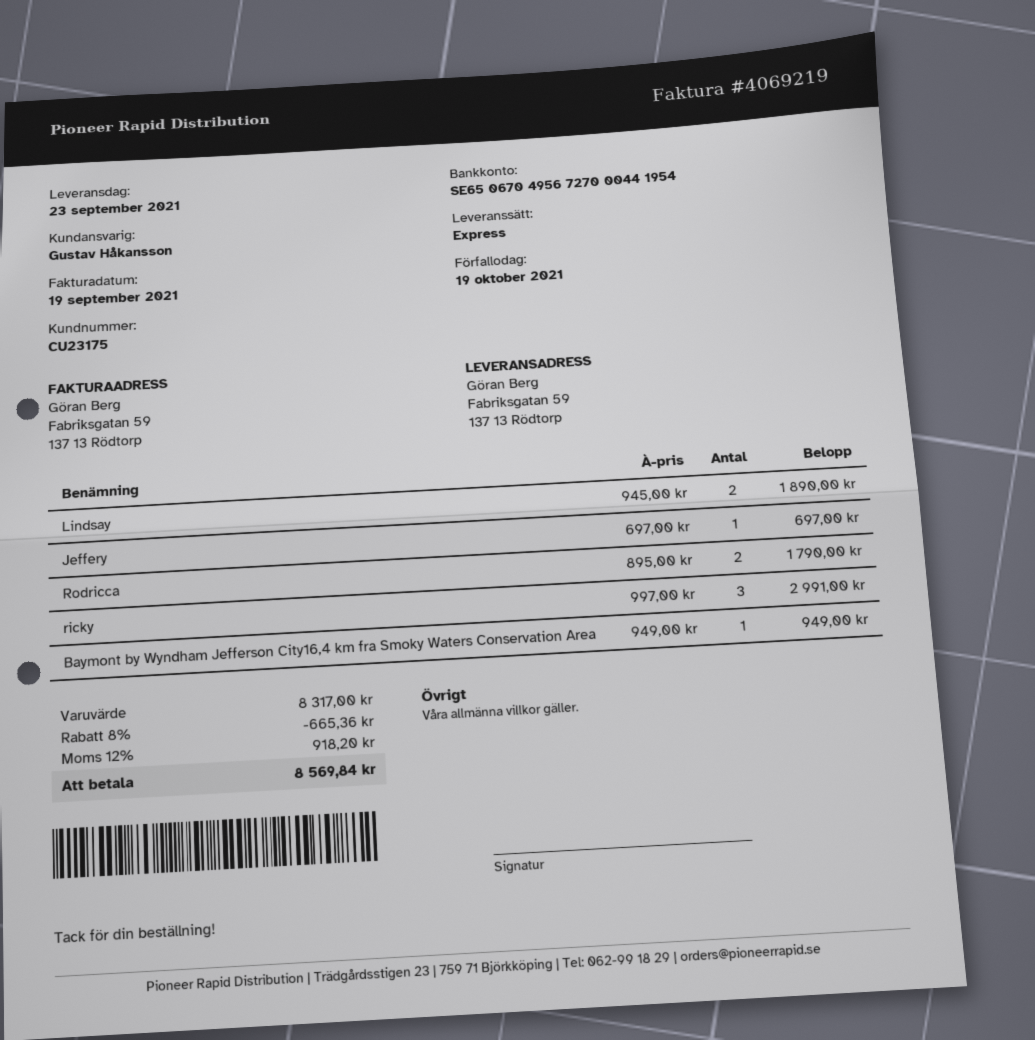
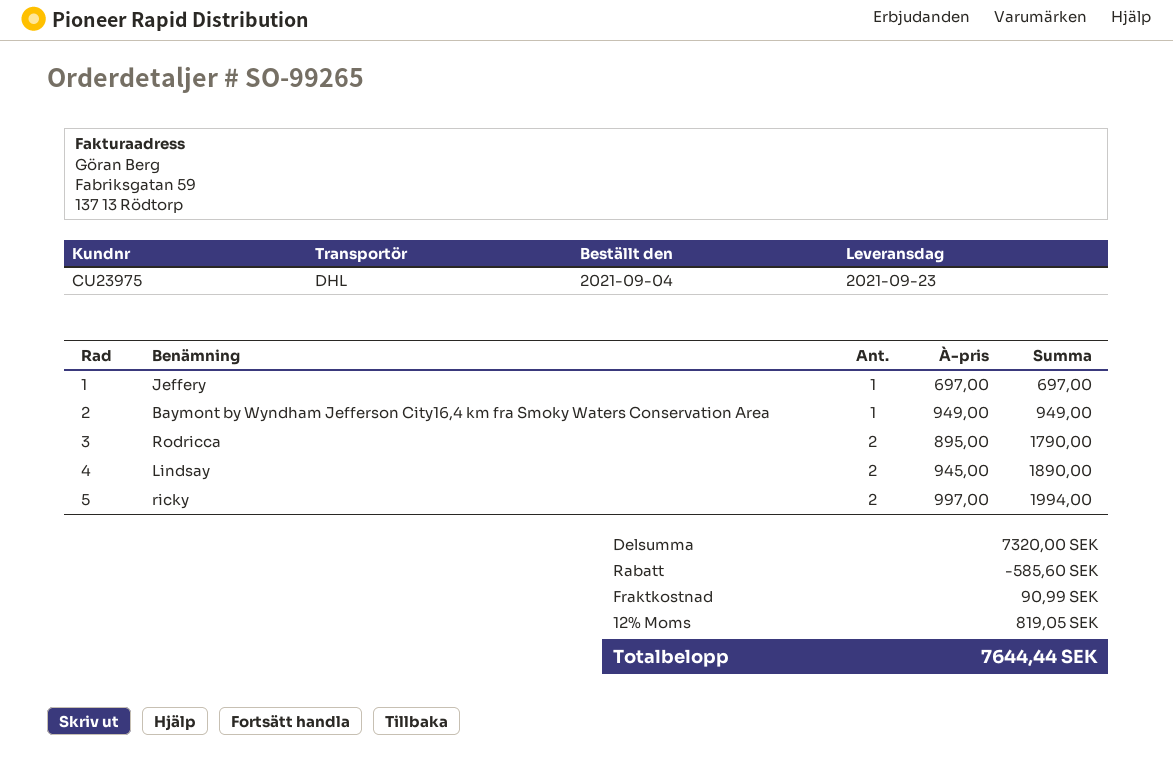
customer number: CU23175 -> CU23975
shipping method: express -> DHL
ricky: 3 x 997.00 = 2991.00 -> 2 x 997.00 = 1994.00
subtotal: 8317.00 -> 7320.00
discount: 665.36 -> 585.60
shipping: none -> 90.99
tax: 12% = 918.20 -> 12% = 819.05
total: 8569.84 -> 7644.44

